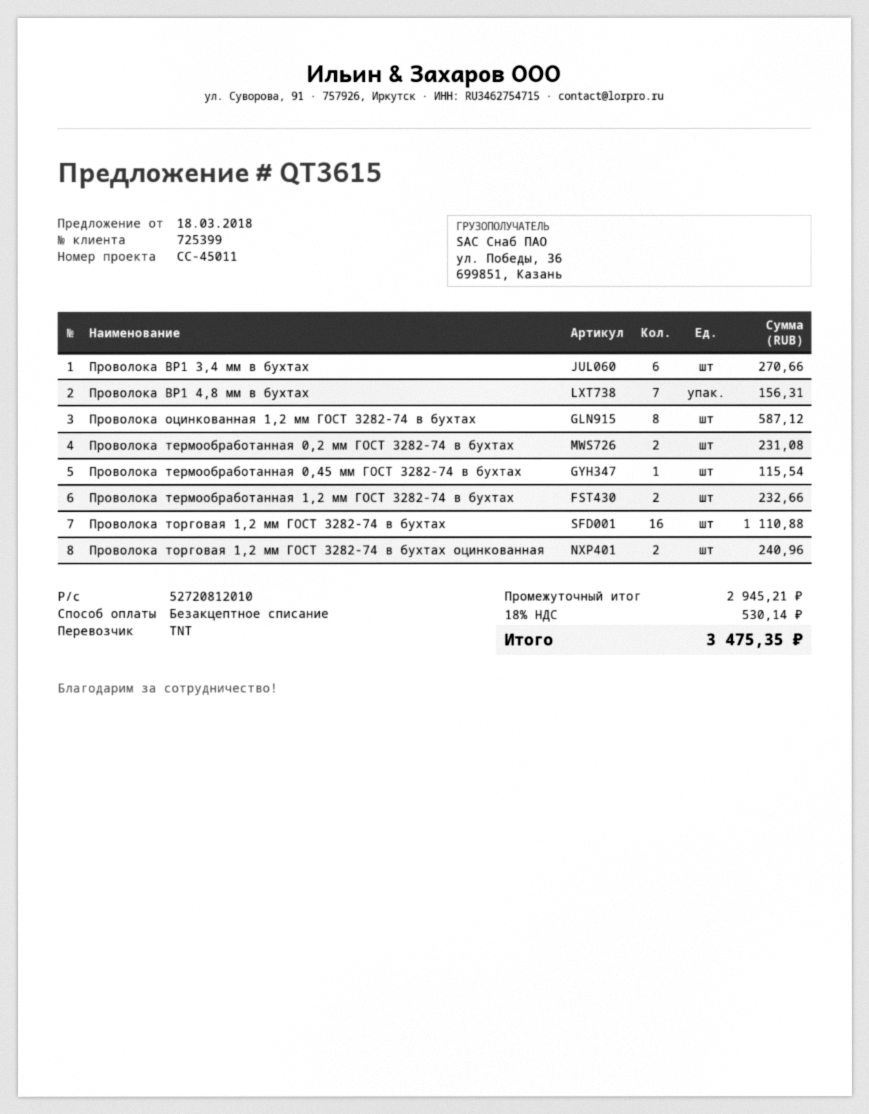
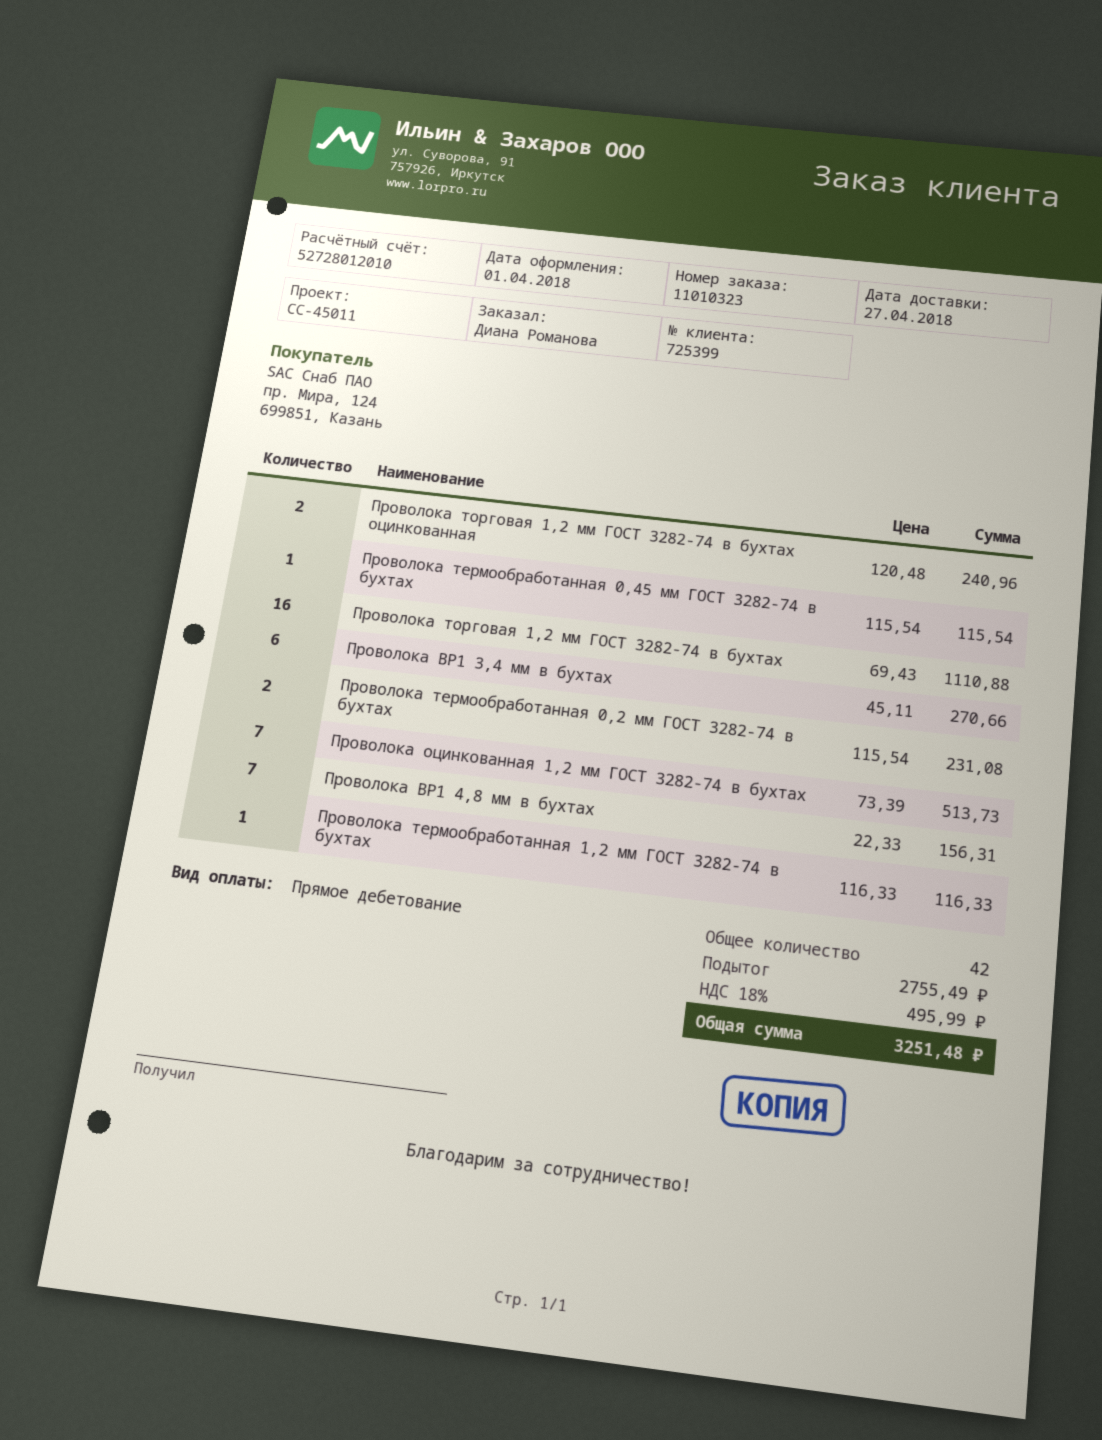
bank account: 52720812010 -> 52728012010
Проволока оцинкованная 1,2 мм ГОСТ 3282-74 в бухтах: 8 for 587.12 -> 7 for 513.73
Проволока термообработанная 1,2 мм ГОСТ 3282-74 в бухтах: 2 for 232.66 -> 1 for 116.33
subtotal: 2945.21 -> 2755.49
tax: 18% = 530.14 -> 18% = 495.99
total: 3475.35 -> 3251.48

